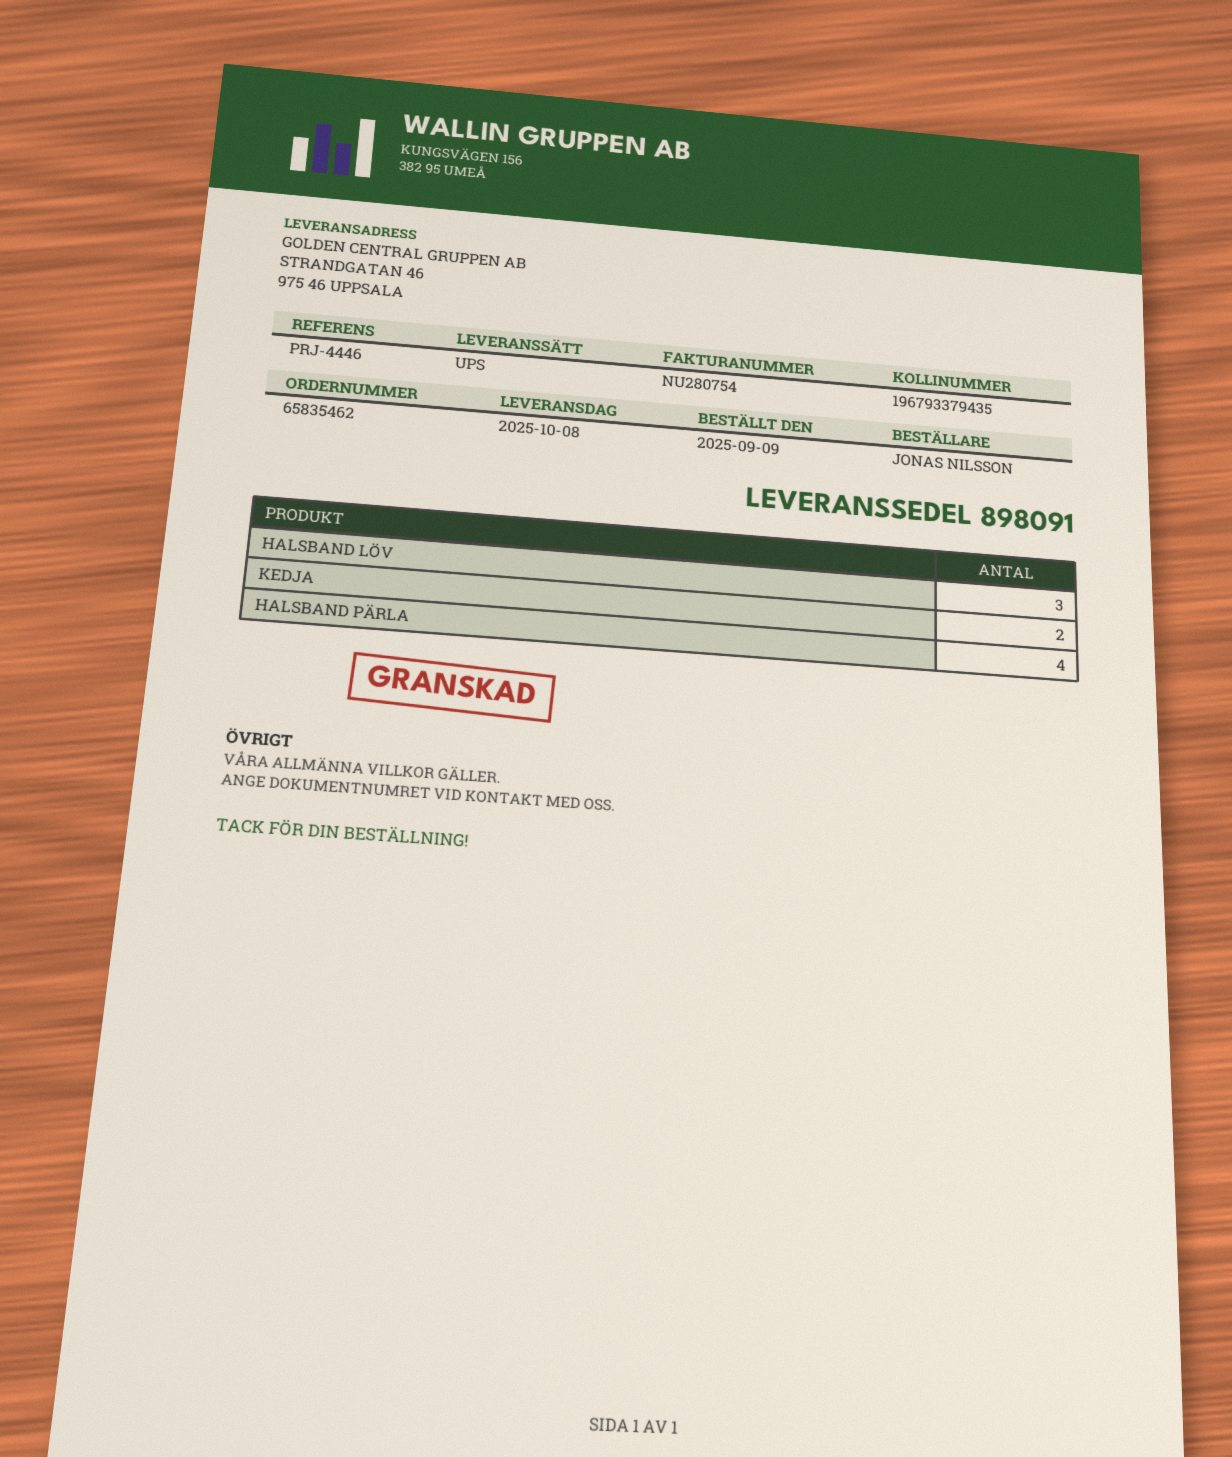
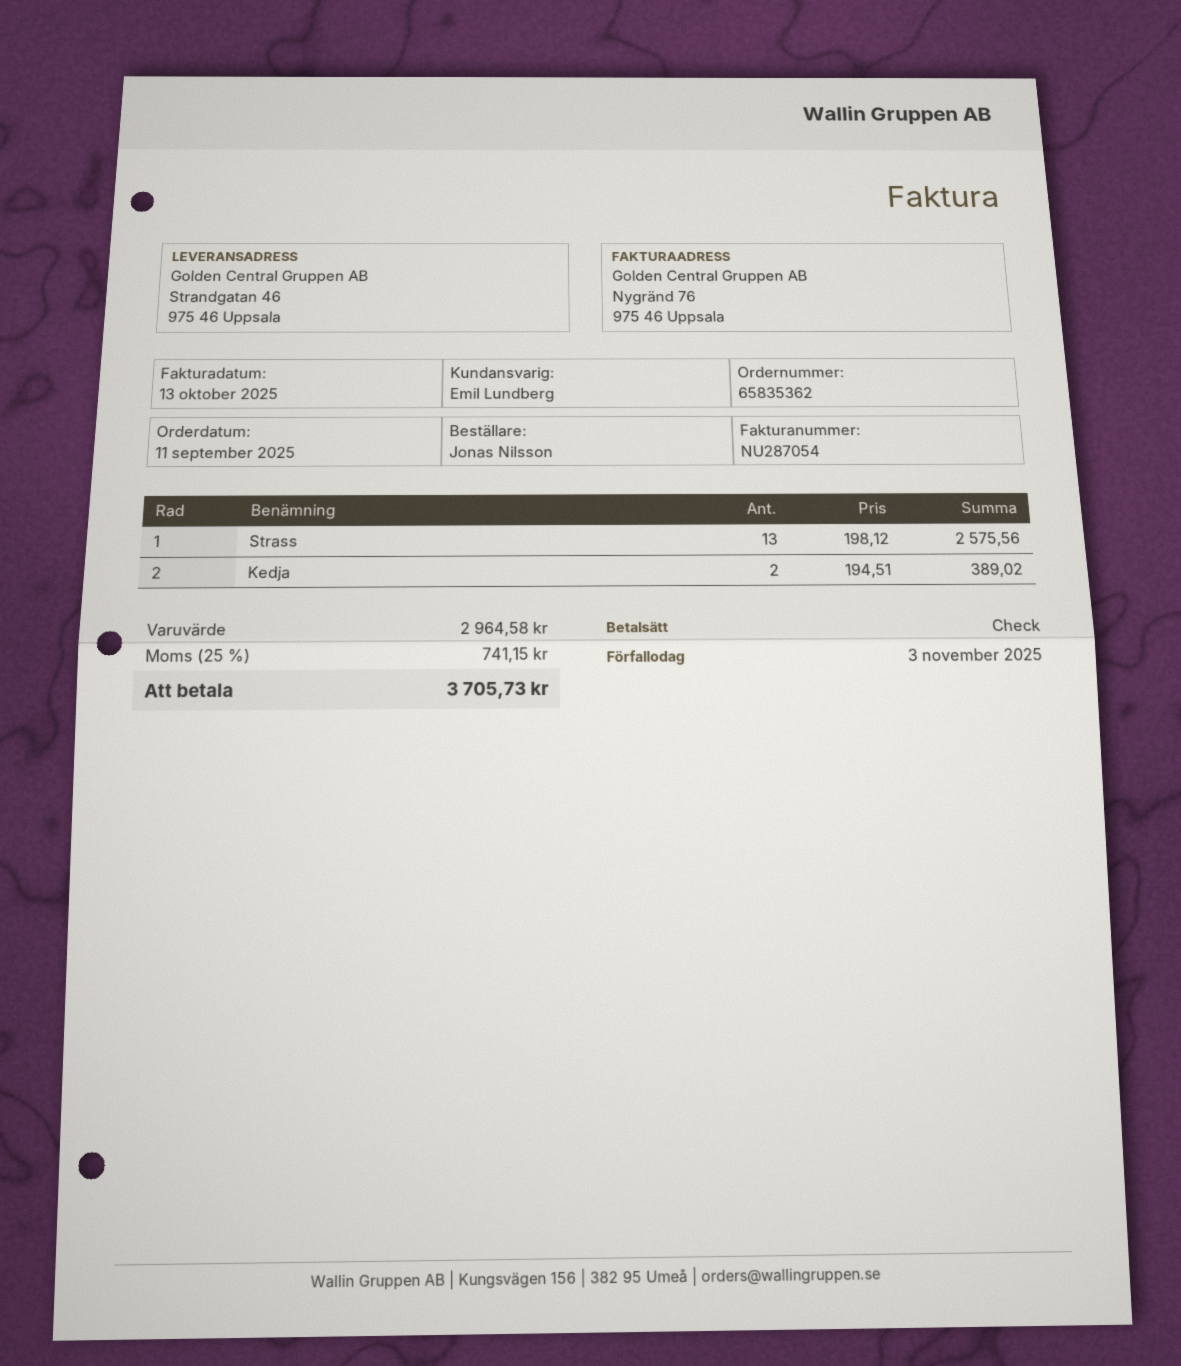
order number: 65835462 -> 65835362
order date: 2025-09-09 -> 2025-09-11
invoice number: NU280754 -> NU287054
HALSBAND LÖV: 3 -> none
HALSBAND PÄRLA: 4 -> none
Strass: none -> 13

